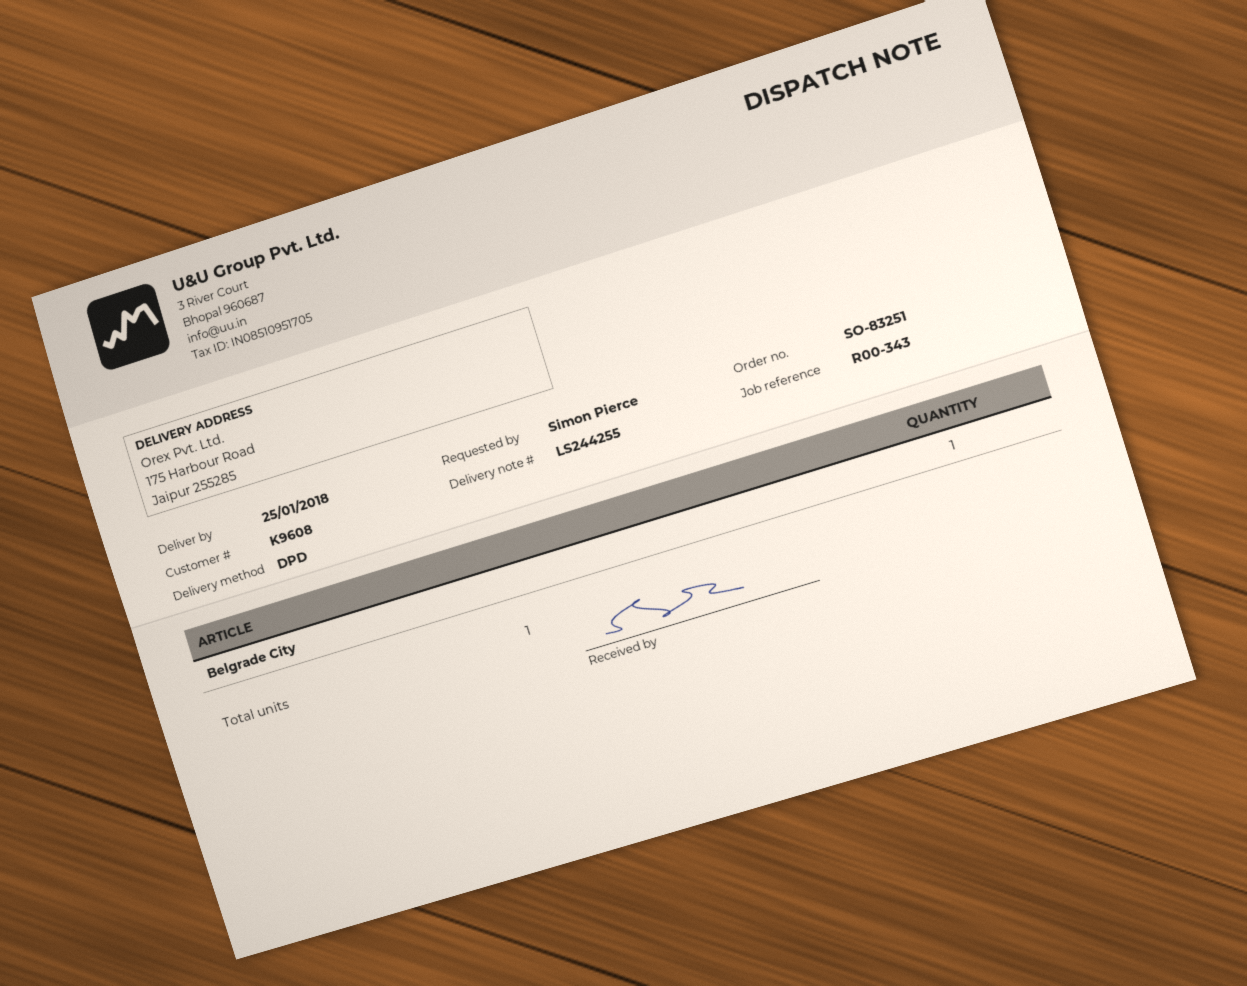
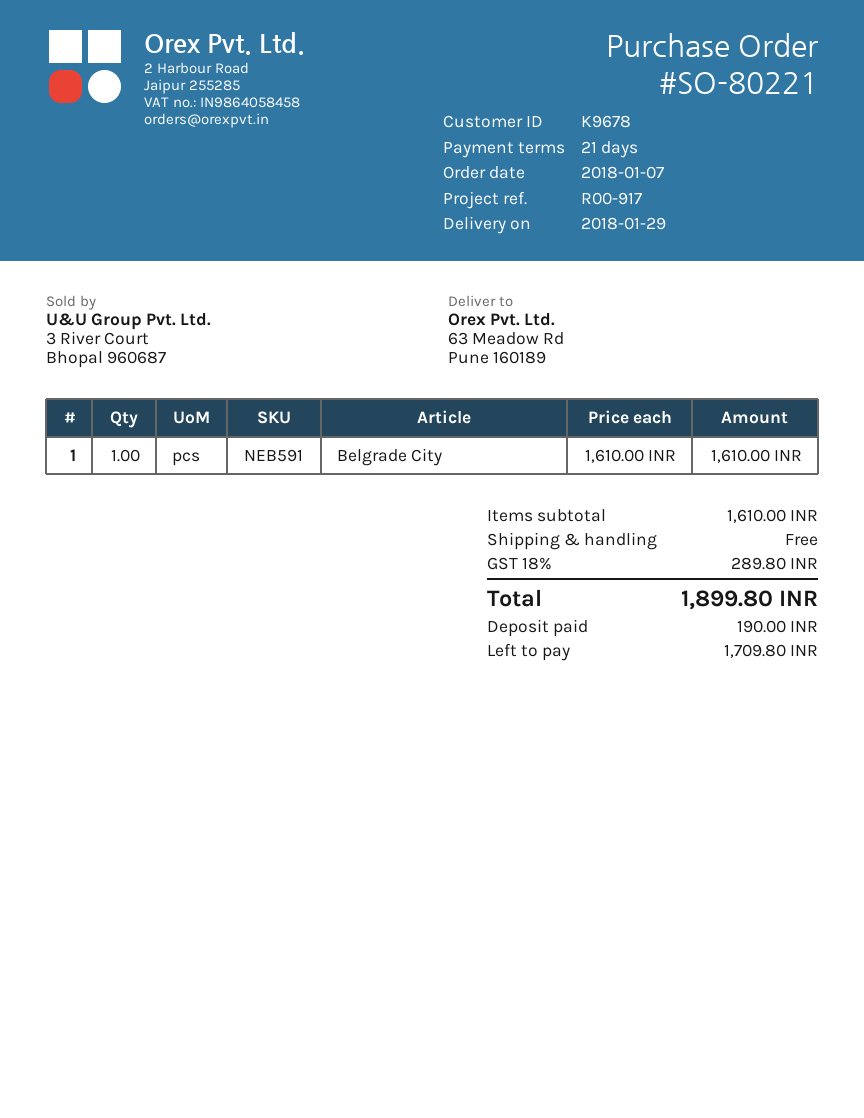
order number: SO-83251 -> SO-80221
delivery date: 2018-01-25 -> 2018-01-29
customer number: K9608 -> K9678
reference: R00-343 -> R00-917
ship to: 175 Harbour Road, Jaipur 255285 -> 63 Meadow Rd, Pune 160189

